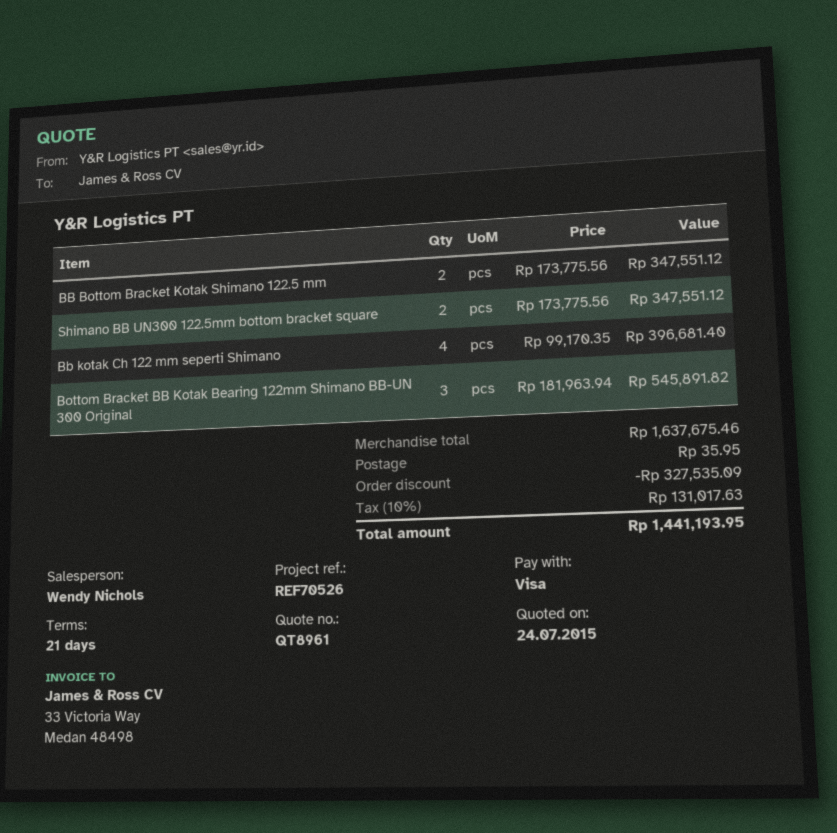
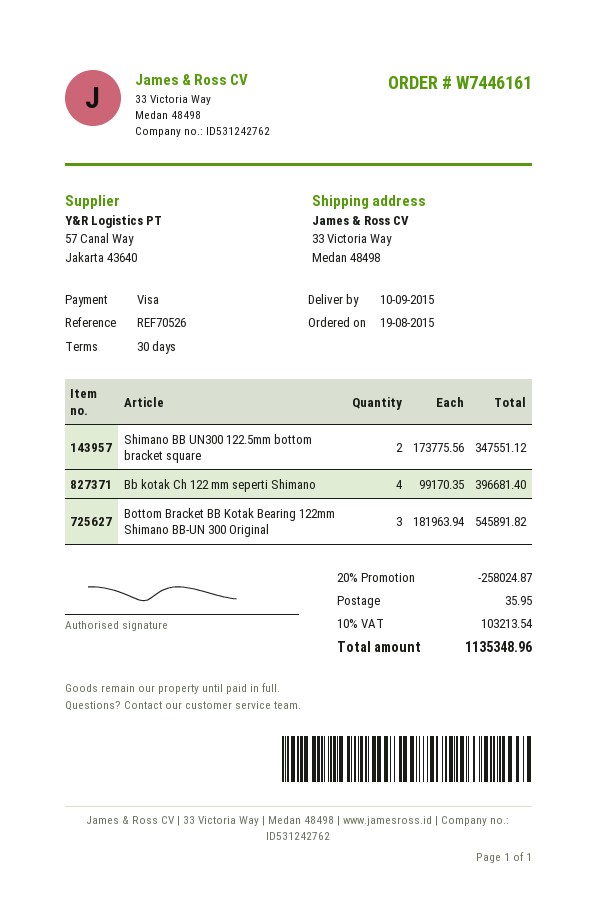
payment terms: 21 days -> 30 days
BB Bottom Bracket Kotak Shimano 122.5 mm: 2 x 173775.56 = 347551.12 -> none
discount: 327535.09 -> 258024.87
tax: 10% = 131017.63 -> 10% = 103213.54
total: 1441193.95 -> 1135348.96

